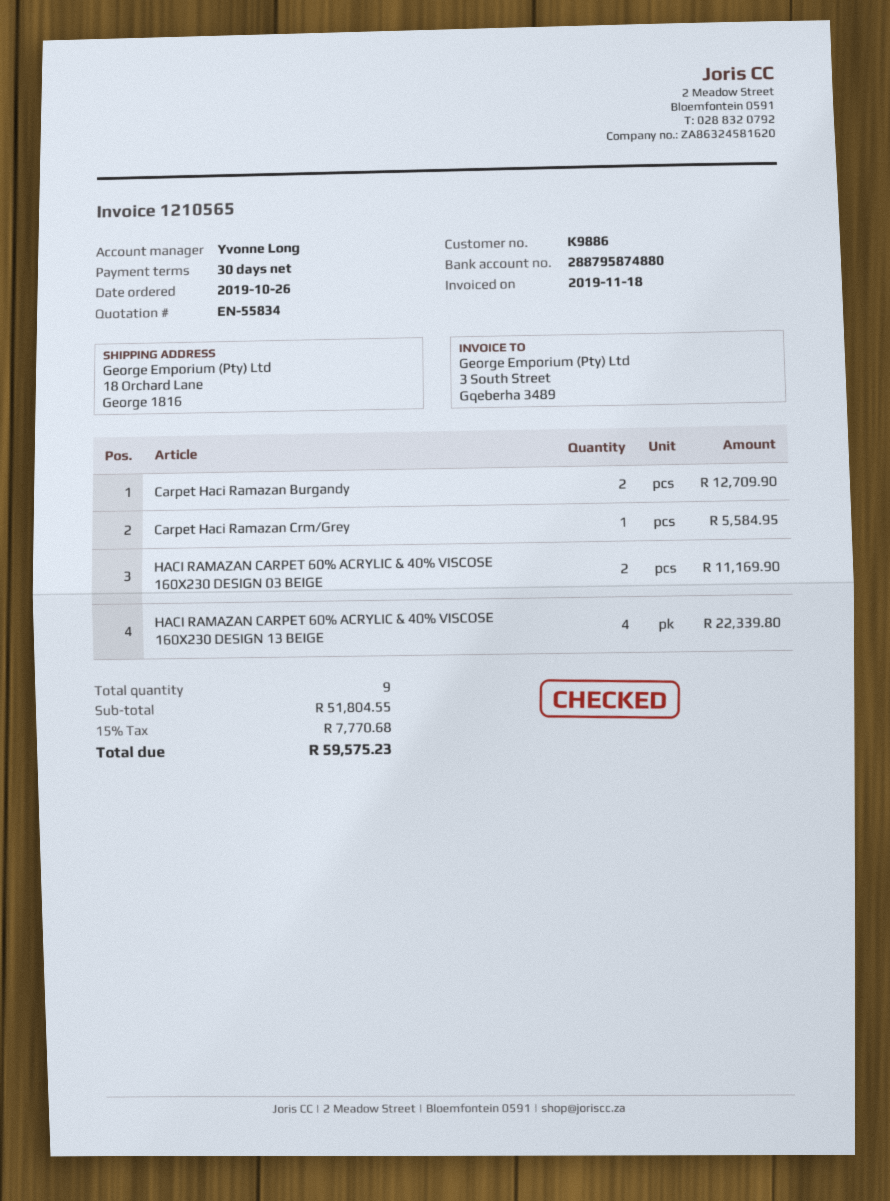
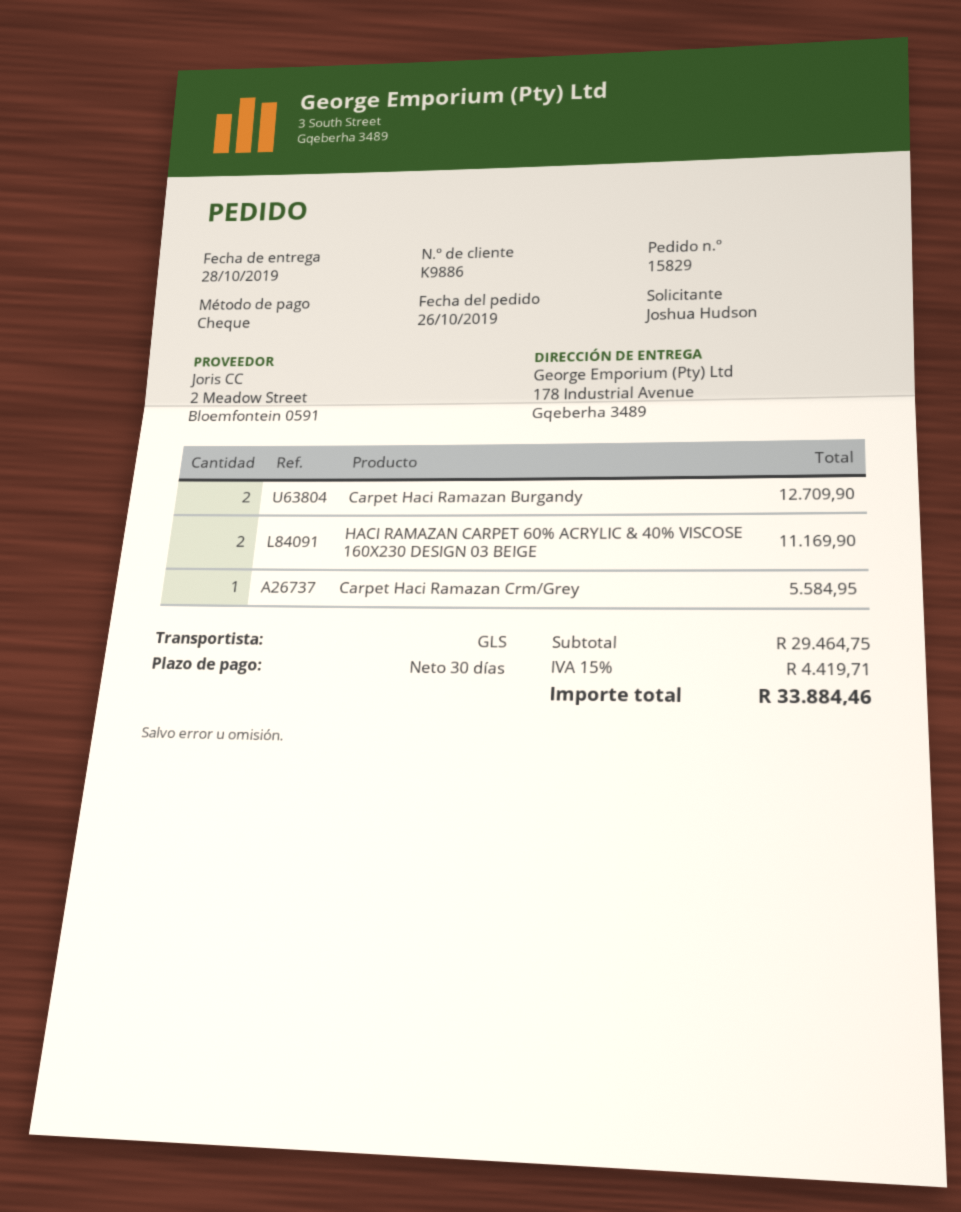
ship to: 18 Orchard Lane, George 1816 -> 178 Industrial Avenue, Gqeberha 3489
HACI RAMAZAN CARPET 60% ACRYLIC & 40% VISCOSE 160X230 DESIGN 13 BEIGE: 4 for 22339.80 -> none
subtotal: 51804.55 -> 29464.75
tax: 15% = 7770.68 -> 15% = 4419.71
total: 59575.23 -> 33884.46

